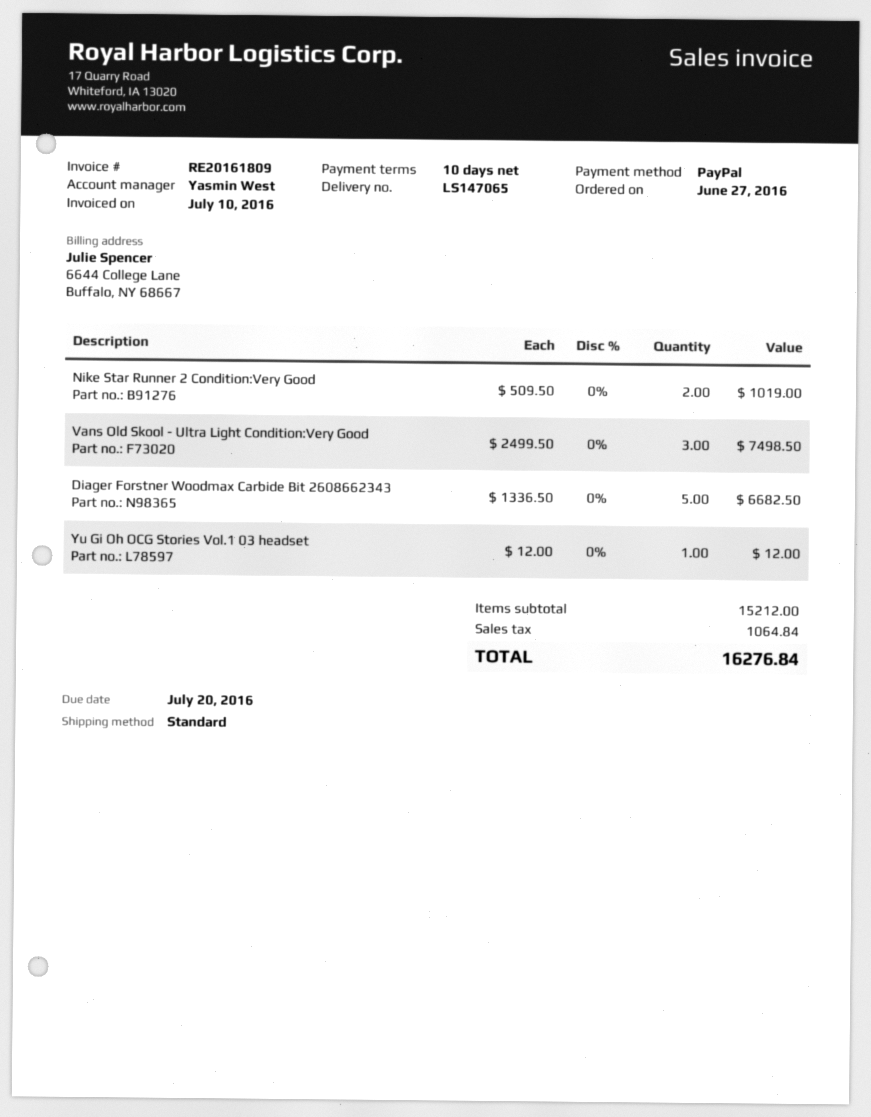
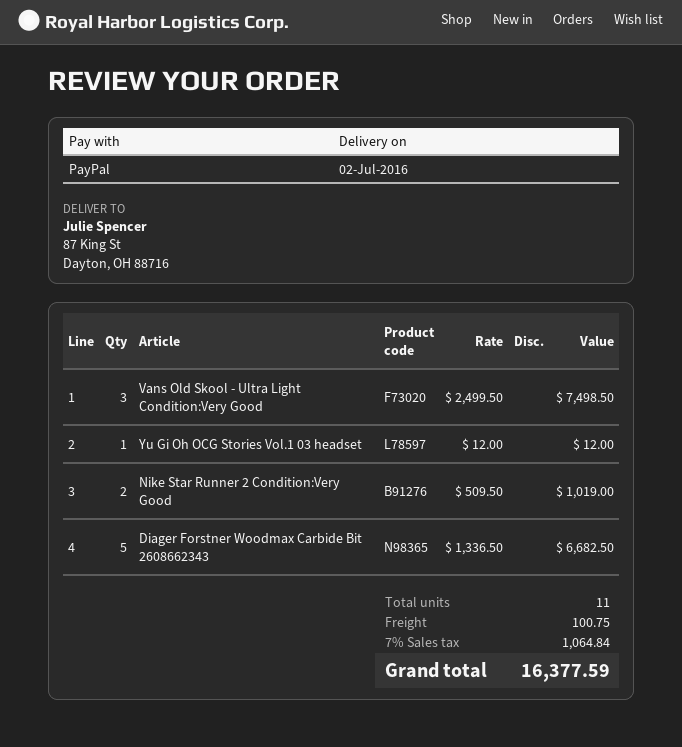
shipping: none -> 100.75
total: 16276.84 -> 16377.59

